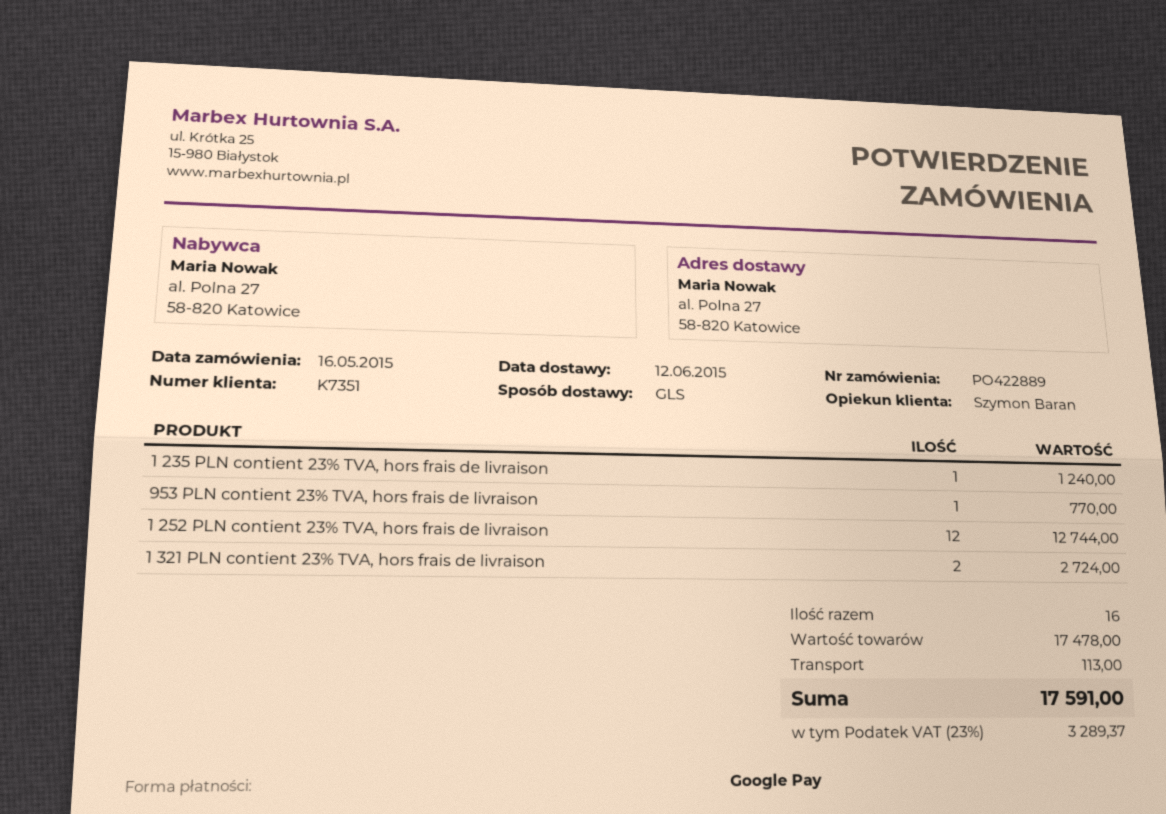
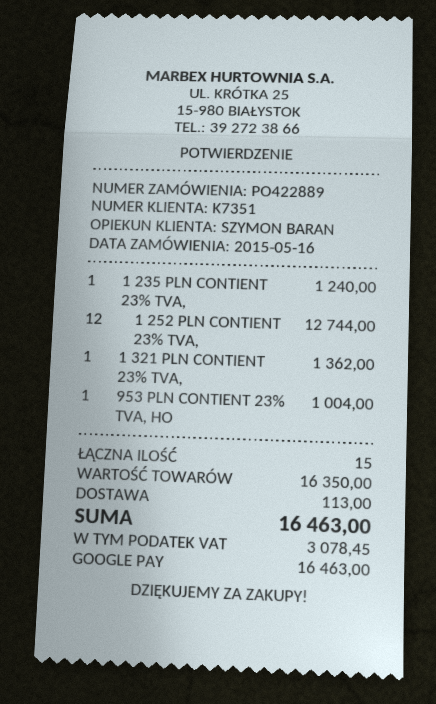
953 PLN contient 23% TVA, hors frais de livraison: 1 for 770.00 -> 1 for 1004.00
1 321 PLN contient 23% TVA, hors frais de livraison: 2 for 2724.00 -> 1 for 1362.00
total quantity: 16 -> 15
subtotal: 17478.00 -> 16350.00
tax: 3289.37 -> 3078.45
total: 17591.00 -> 16463.00

